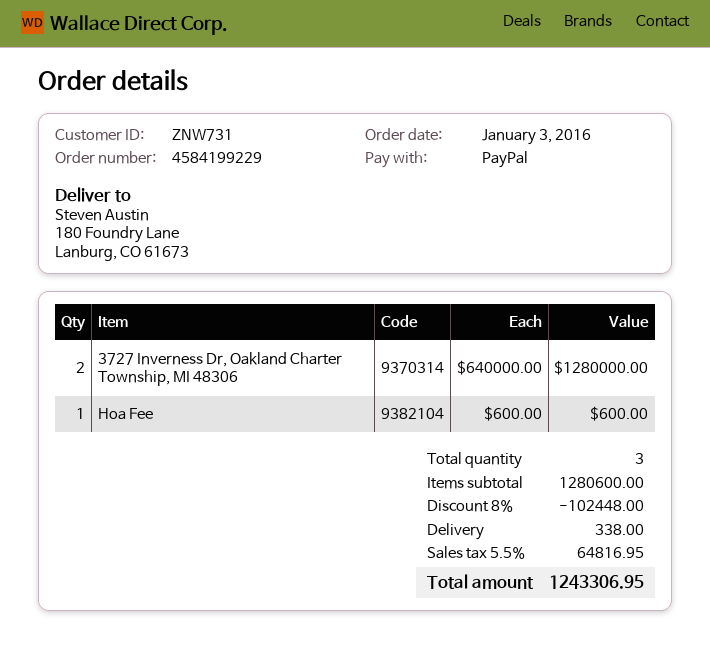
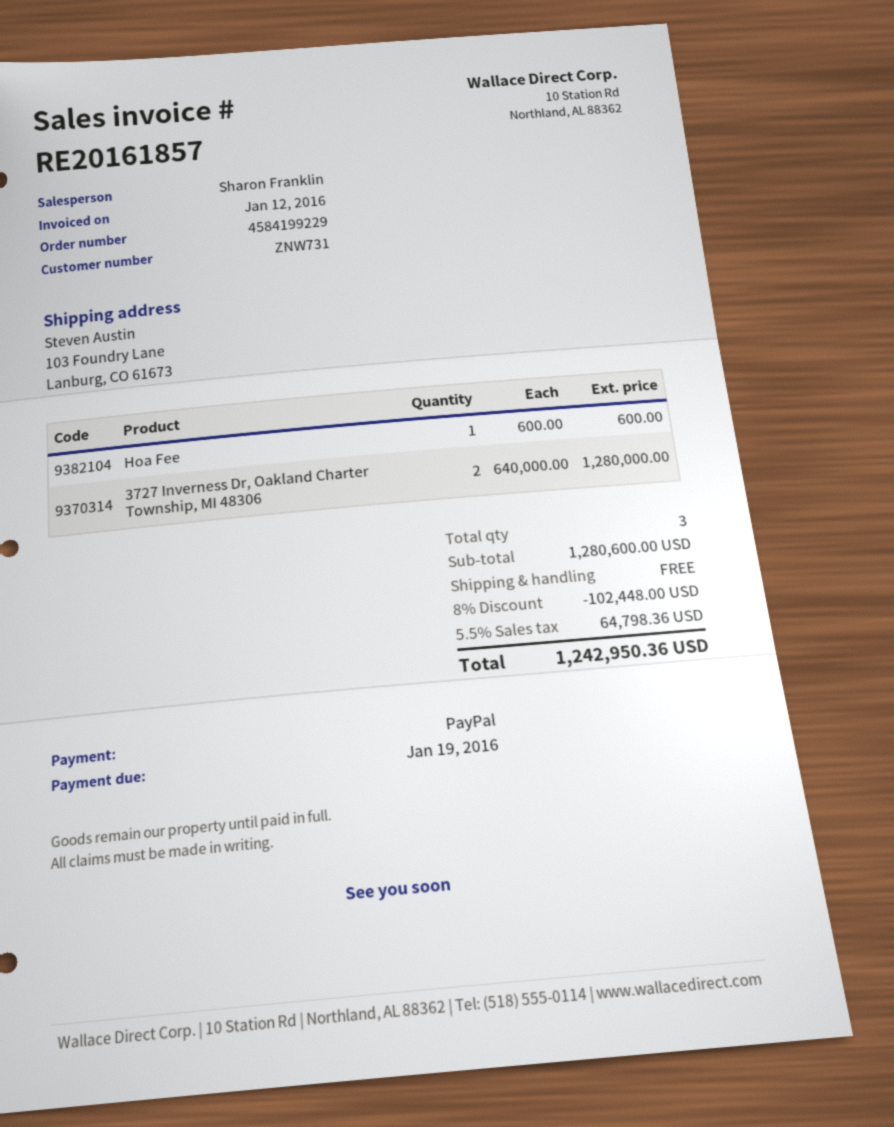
ship to: 180 Foundry Lane, Lanburg, CO 61673 -> 103 Foundry Lane, Lanburg, CO 61673
shipping: 338.00 -> 0.00
tax: 5.5% = 64816.95 -> 5.5% = 64798.36
total: 1243306.95 -> 1242950.36

